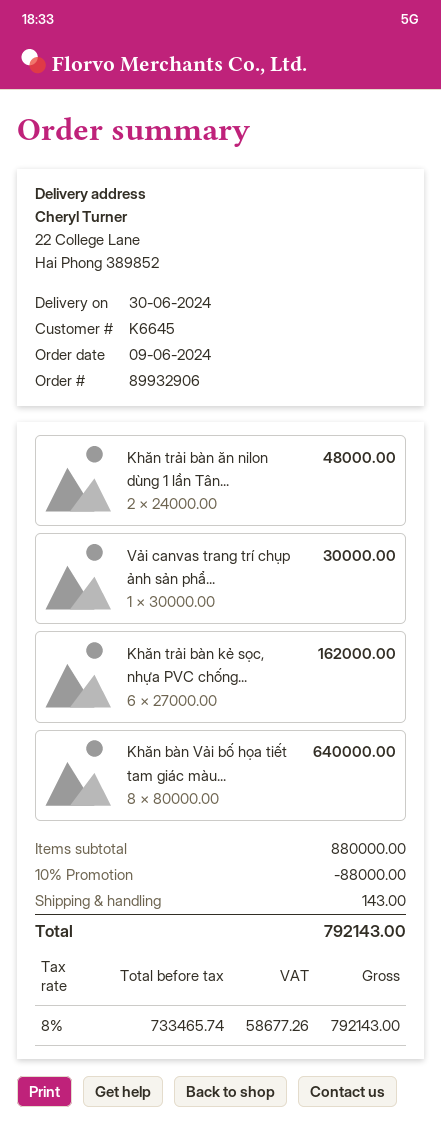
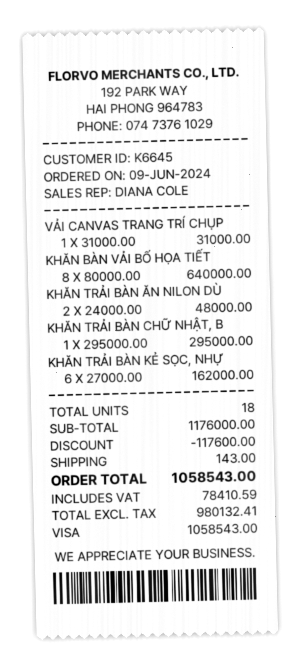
Vải canvas trang trí chụp ảnh sản phẩ...: 1 x 30000.00 = 30000.00 -> 1 x 31000.00 = 31000.00
KHĂN TRẢI BÀN CHỮ NHẬT, B: none -> 1 x 295000.00 = 295000.00
subtotal: 880000.00 -> 1176000.00
discount: 88000.00 -> 117600.00
net: 733465.74 -> 980132.41
tax: 58677.26 -> 78410.59
total: 792143.00 -> 1058543.00

